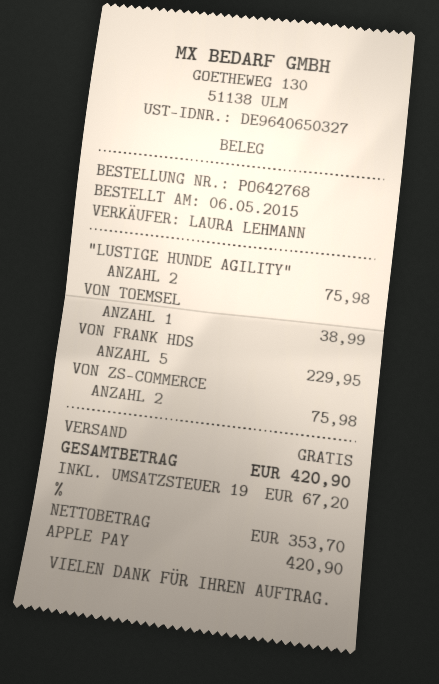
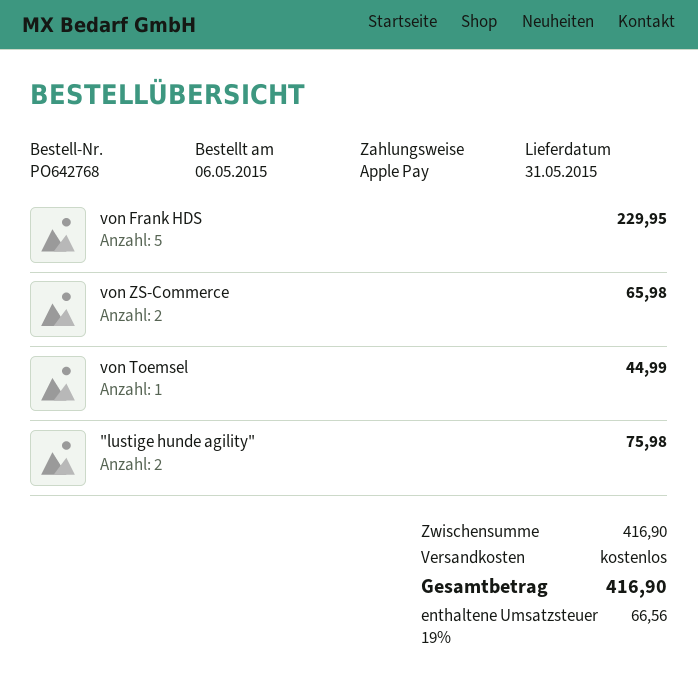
VON TOEMSEL: 1 for 38.99 -> 1 for 44.99
VON ZS-COMMERCE: 2 for 75.98 -> 2 for 65.98
tax: 19% = 67.20 -> 19% = 66.56
total: 420.90 -> 416.90

